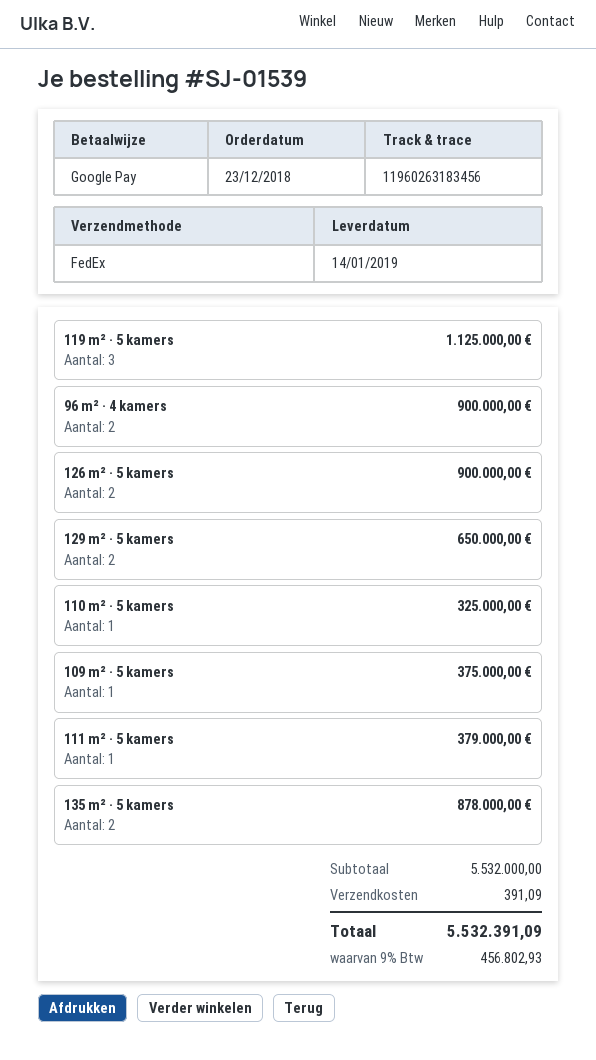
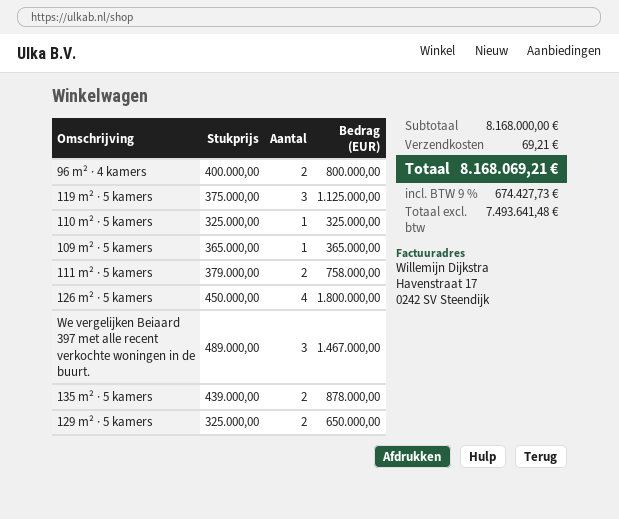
96 m² · 4 kamers: 2 for 900000.00 -> 2 for 800000.00
126 m² · 5 kamers: 2 for 900000.00 -> 4 for 1800000.00
109 m² · 5 kamers: 1 for 375000.00 -> 1 for 365000.00
111 m² · 5 kamers: 1 for 379000.00 -> 2 for 758000.00
We vergelijken Beiaard 397 met alle recent verkochte woningen in de buurt.: none -> 3 for 1467000.00
subtotal: 5532000.00 -> 8168000.00
shipping: 391.09 -> 69.21
tax: 9% = 456802.93 -> 9% = 674427.73
total: 5532391.09 -> 8168069.21

